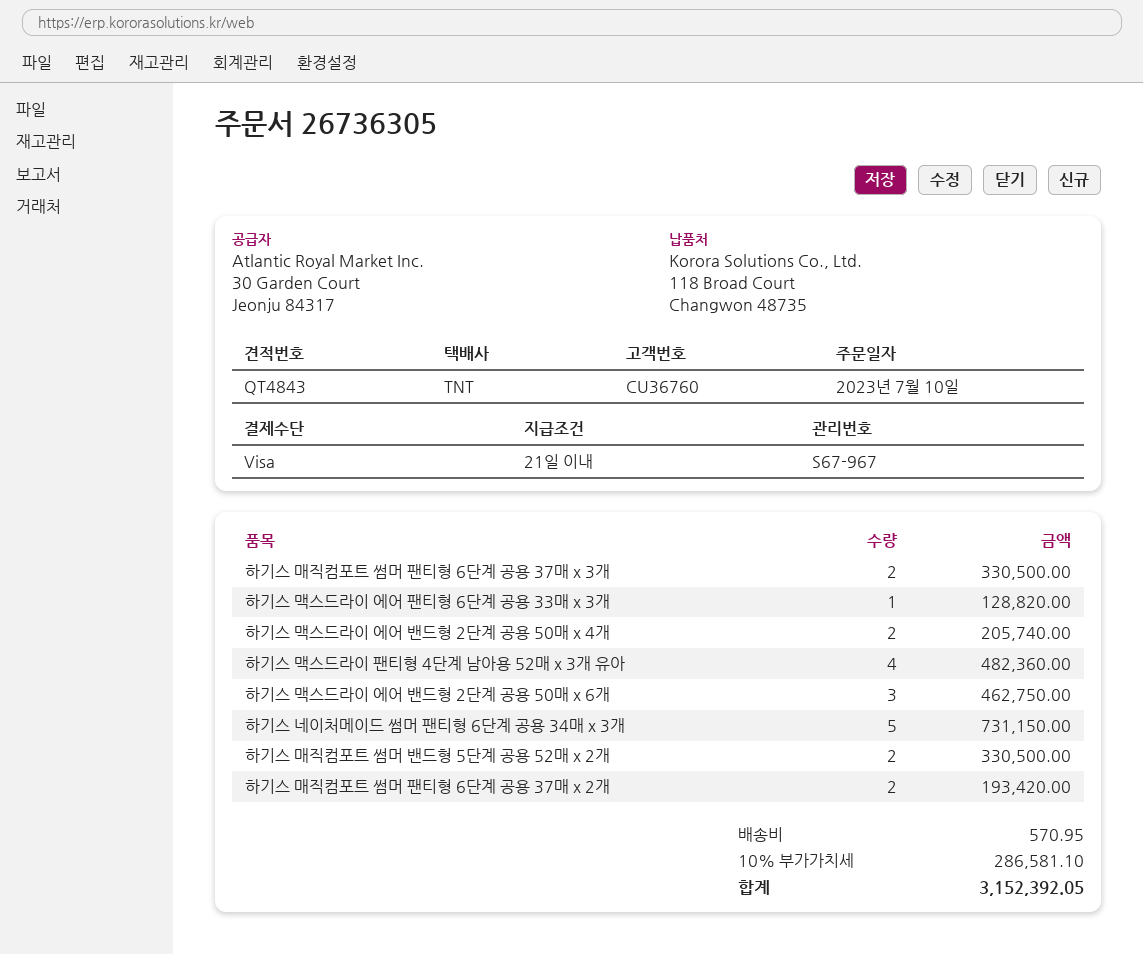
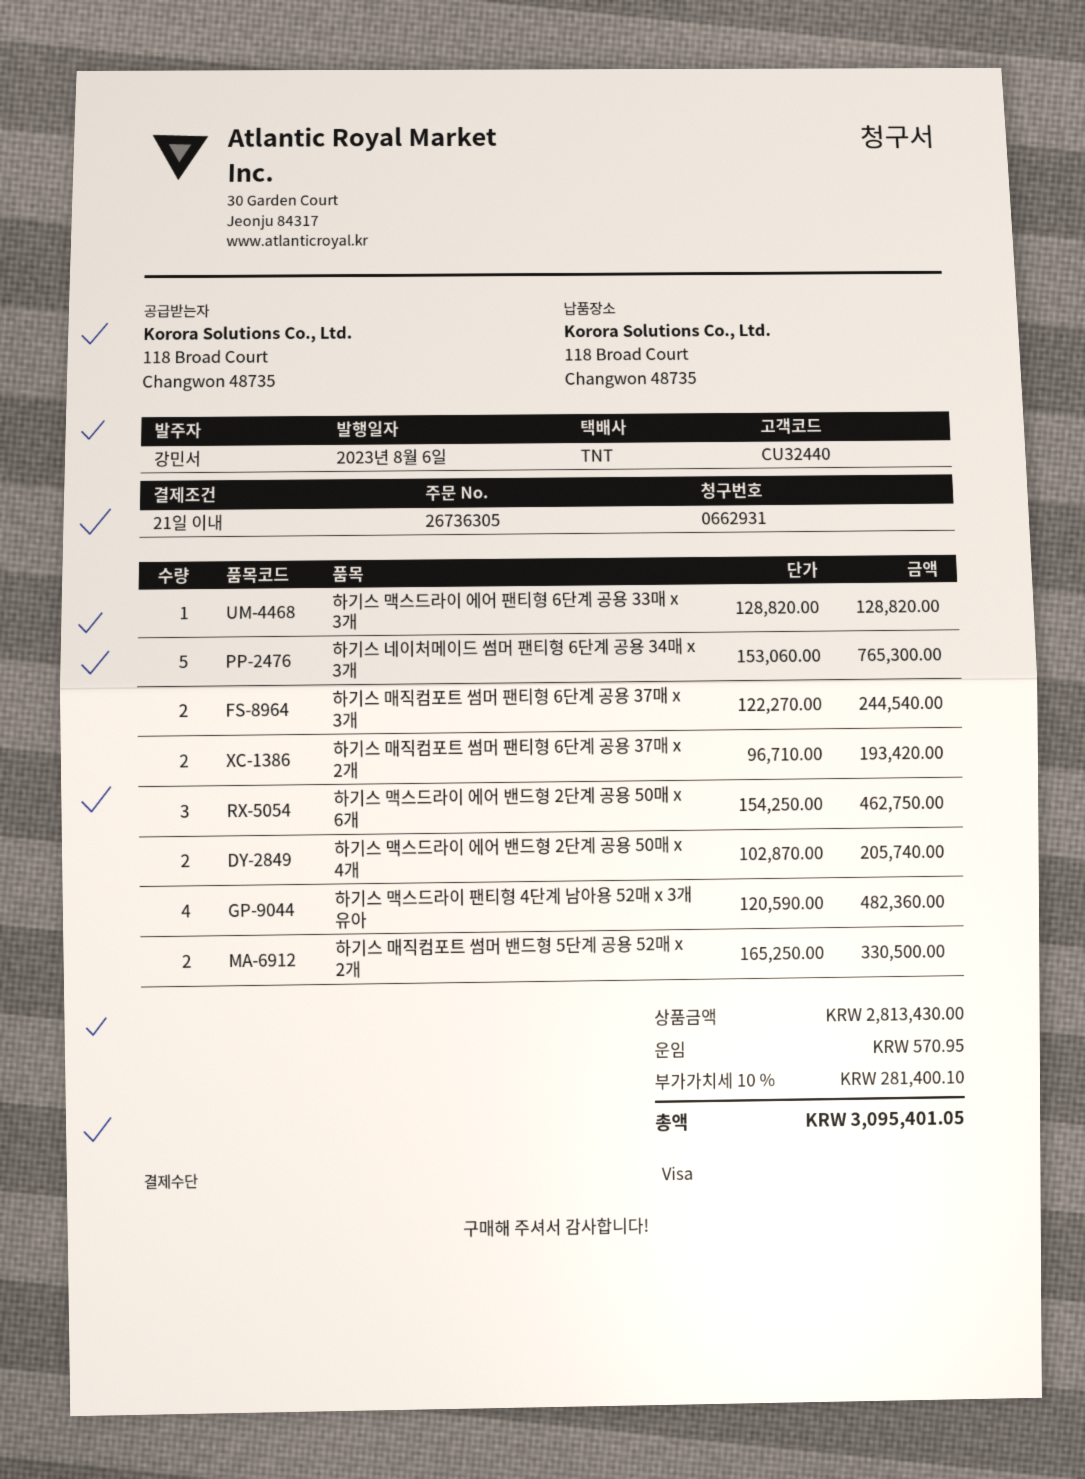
customer number: CU36760 -> CU32440
하기스 매직컴포트 썸머 팬티형 6단계 공용 37매 x 3개: 2 for 330500.00 -> 2 for 244540.00
하기스 네이처메이드 썸머 팬티형 6단계 공용 34매 x 3개: 5 for 731150.00 -> 5 for 765300.00
tax: 10% = 286581.10 -> 10% = 281400.10
total: 3152392.05 -> 3095401.05

